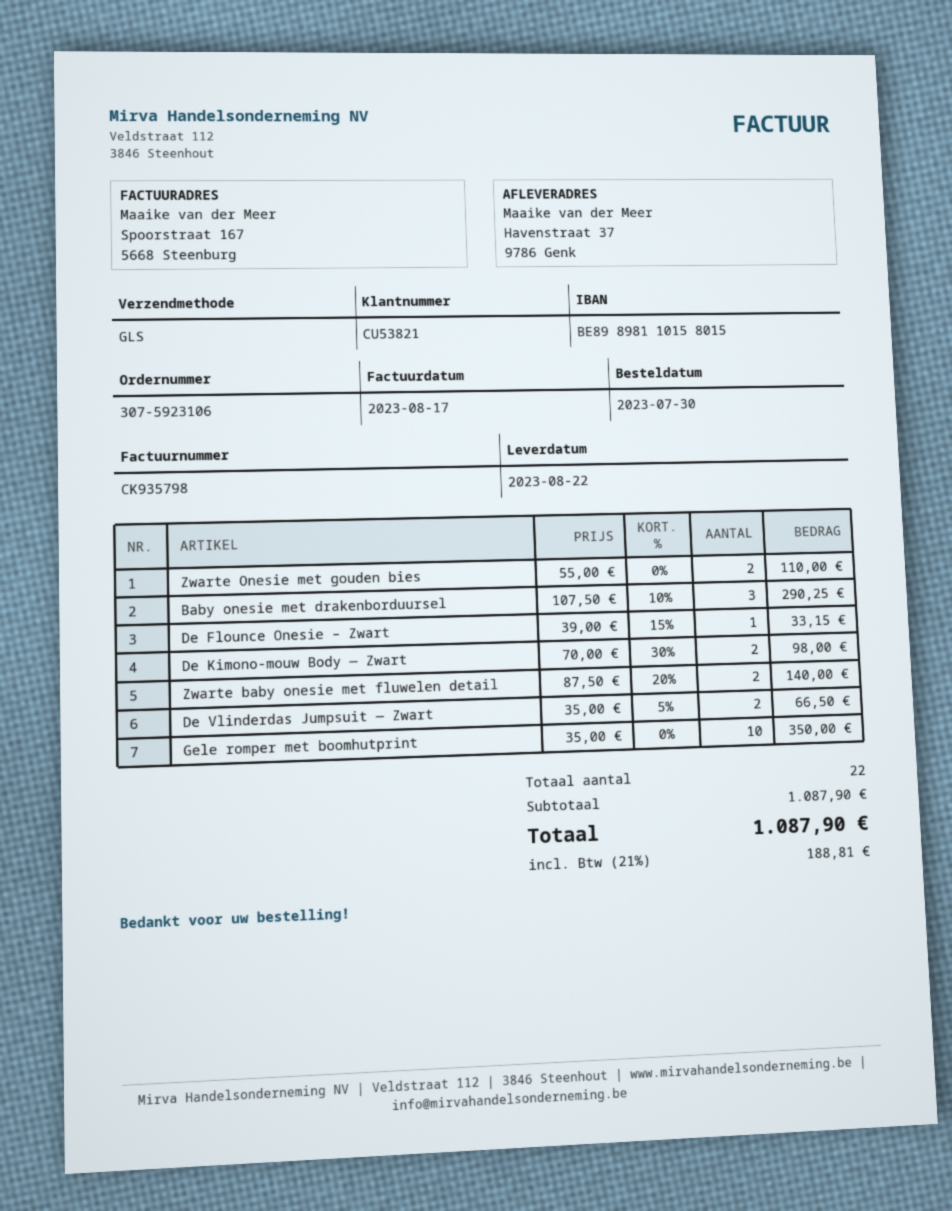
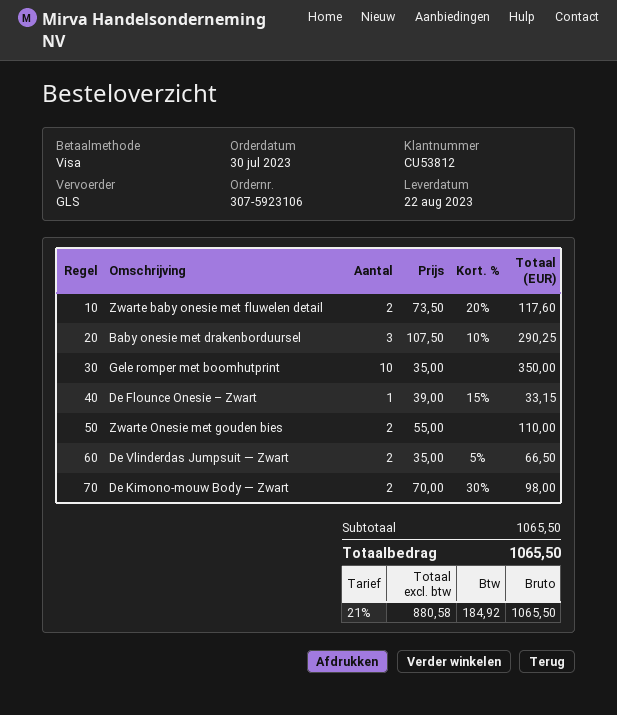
customer number: CU53821 -> CU53812
Zwarte baby onesie met fluwelen detail: 2 x 87.50 - 20% = 140.00 -> 2 x 73.50 - 20% = 117.60
subtotal: 1087.90 -> 1065.50
tax: 21% = 188.81 -> 21% = 184.92
total: 1087.90 -> 1065.50

